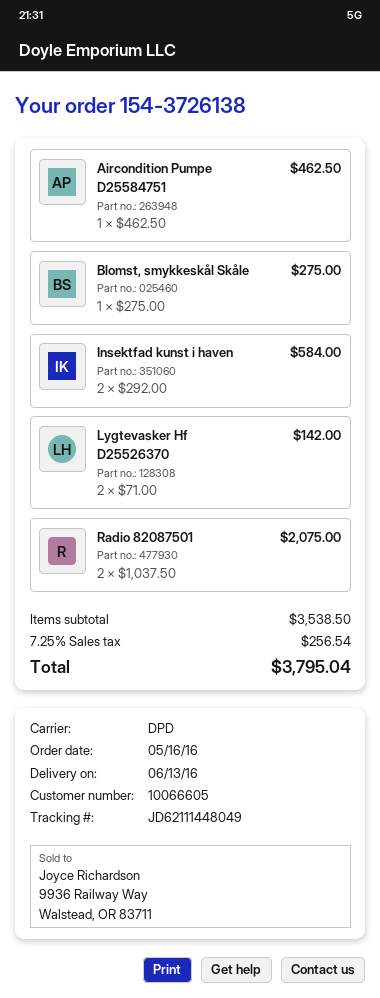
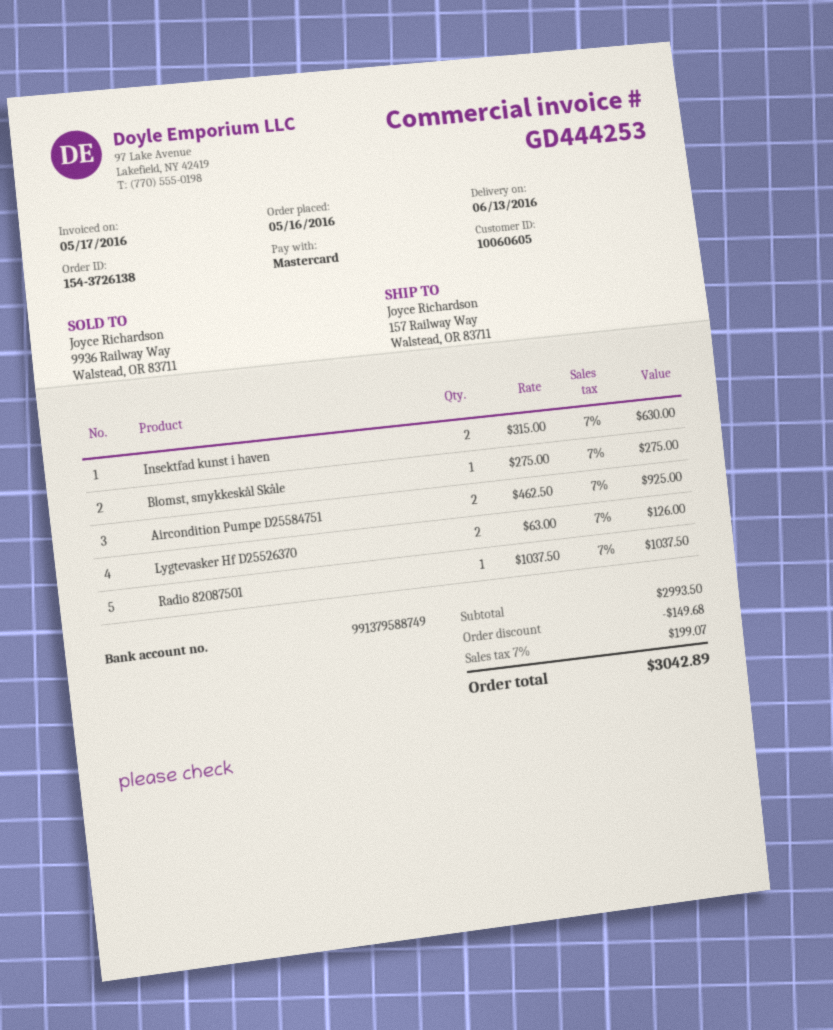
customer number: 10066605 -> 10060605
Aircondition Pumpe D25584751: 1 x 462.50 = 462.50 -> 2 x 462.50 = 925.00
Insektfad kunst i haven: 2 x 292.00 = 584.00 -> 2 x 315.00 = 630.00
Lygtevasker Hf D25526370: 2 x 71.00 = 142.00 -> 2 x 63.00 = 126.00
Radio 82087501: 2 x 1037.50 = 2075.00 -> 1 x 1037.50 = 1037.50
subtotal: 3538.50 -> 2993.50
discount: none -> 149.68
tax: 7.25% = 256.54 -> 7% = 199.07
total: 3795.04 -> 3042.89

